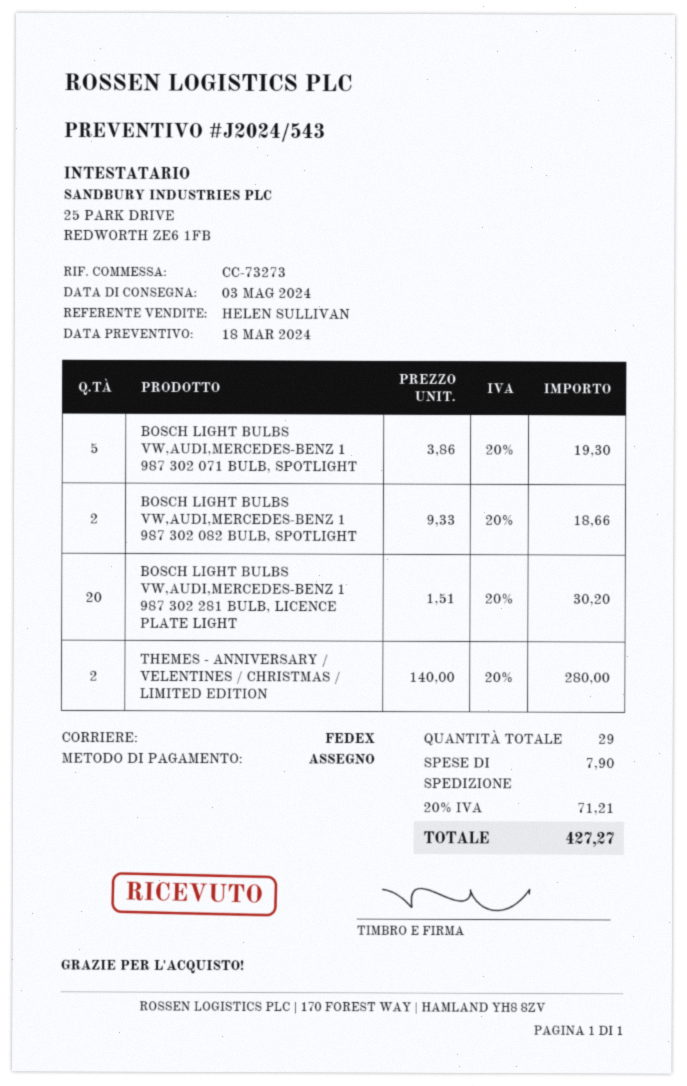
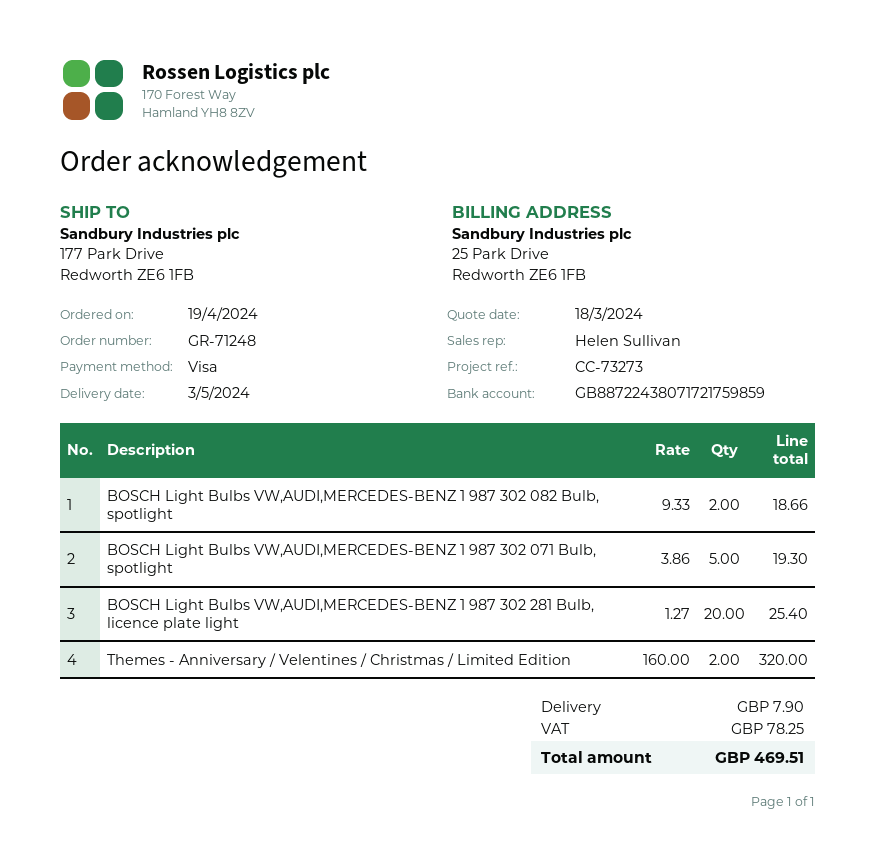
payment method: cheque -> Visa
BOSCH LIGHT BULBS VW,AUDI,MERCEDES-BENZ 1 987 302 281 BULB, LICENCE PLATE LIGHT: 20 x 1.51 = 30.20 -> 20 x 1.27 = 25.40
THEMES - ANNIVERSARY / VELENTINES / CHRISTMAS / LIMITED EDITION: 2 x 140.00 = 280.00 -> 2 x 160.00 = 320.00
tax: 71.21 -> 78.25
total: 427.27 -> 469.51

